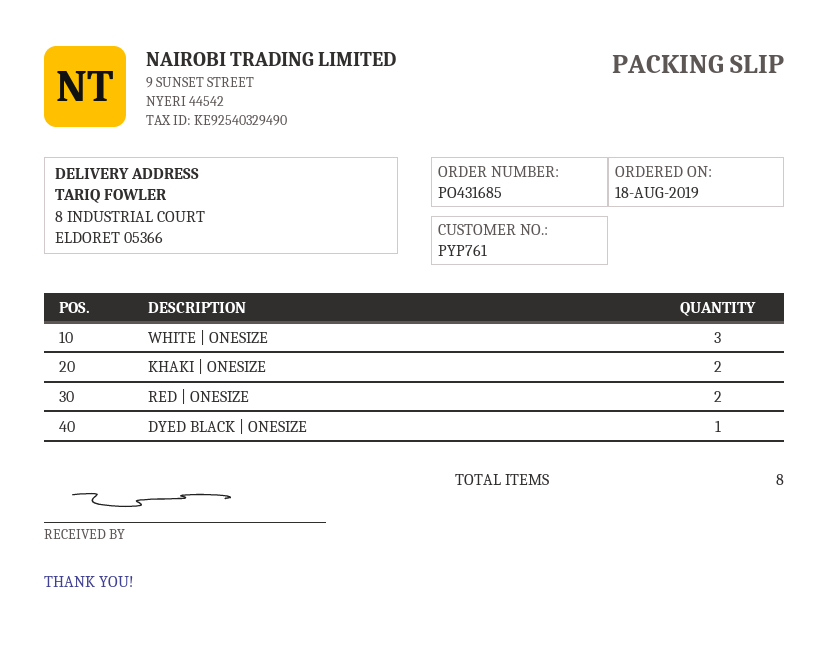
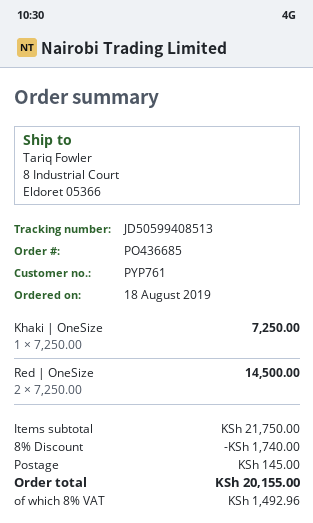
order number: PO431685 -> PO436685
WHITE | ONESIZE: 3 -> none
KHAKI | ONESIZE: 2 -> 1
DYED BLACK | ONESIZE: 1 -> none

